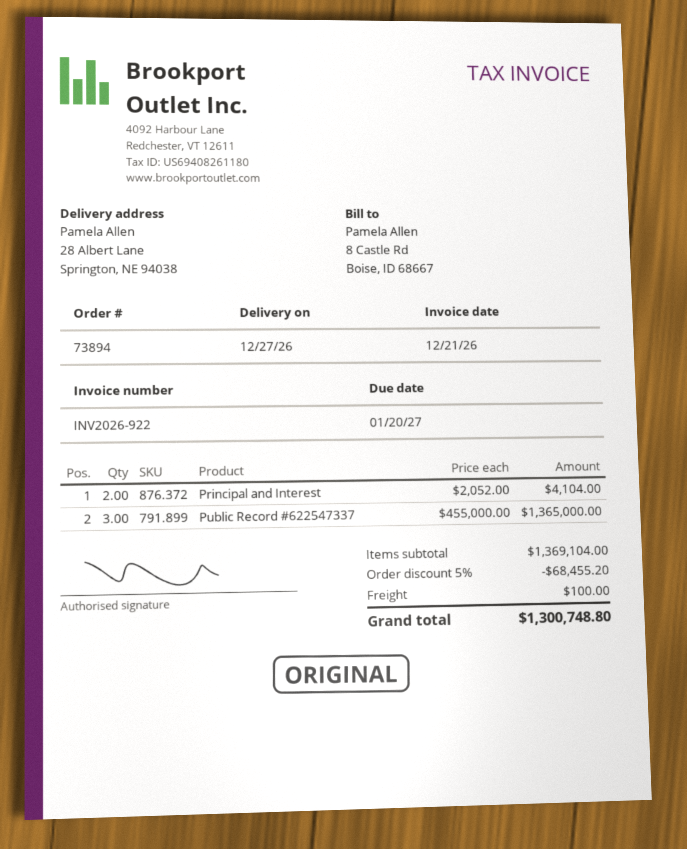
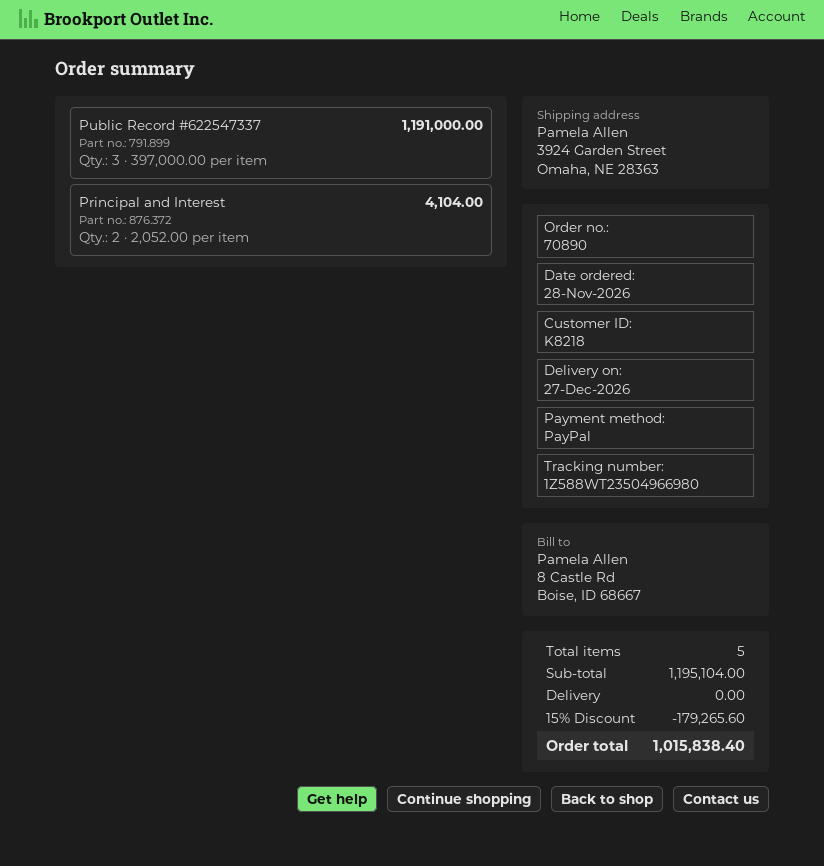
order number: 73894 -> 70890
ship to: 28 Albert Lane, Springton, NE 94038 -> 3924 Garden Street, Omaha, NE 28363
Public Record #622547337: 3 x 455000.00 = 1365000.00 -> 3 x 397000.00 = 1191000.00
subtotal: 1369104.00 -> 1195104.00
discount: 5% = 68455.20 -> 15% = 179265.60
shipping: 100.00 -> 0.00
total: 1300748.80 -> 1015838.40

